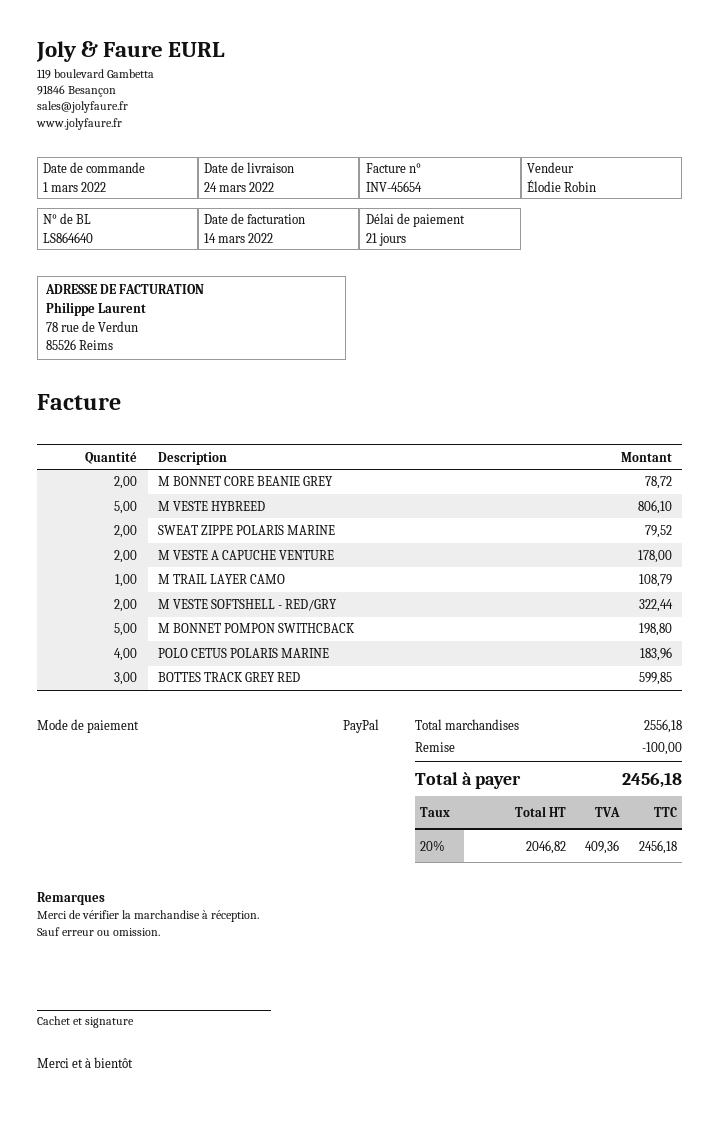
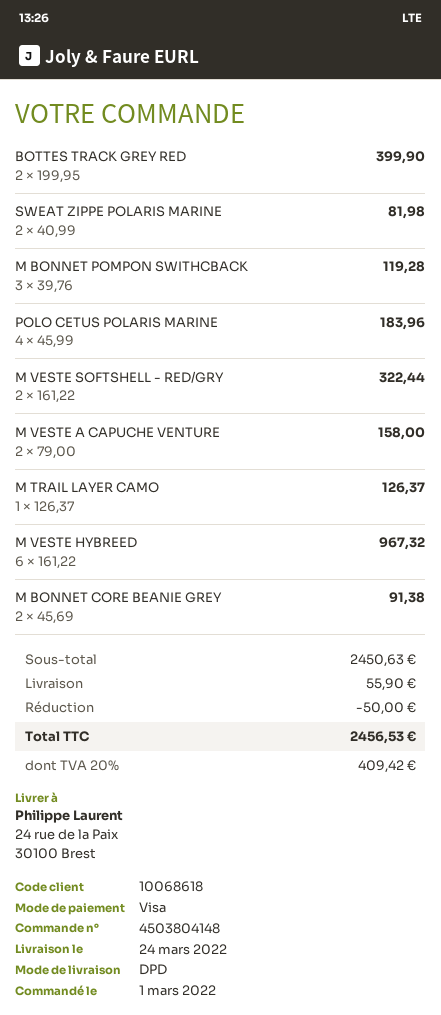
payment method: PayPal -> Visa
M BONNET CORE BEANIE GREY: 2 for 78.72 -> 2 for 91.38
M VESTE HYBREED: 5 for 806.10 -> 6 for 967.32
SWEAT ZIPPE POLARIS MARINE: 2 for 79.52 -> 2 for 81.98
M VESTE A CAPUCHE VENTURE: 2 for 178.00 -> 2 for 158.00
M TRAIL LAYER CAMO: 1 for 108.79 -> 1 for 126.37
M BONNET POMPON SWITHCBACK: 5 for 198.80 -> 3 for 119.28
BOTTES TRACK GREY RED: 3 for 599.85 -> 2 for 399.90
subtotal: 2556.18 -> 2450.63
discount: 100.00 -> 50.00
shipping: none -> 55.90
tax: 20% = 409.36 -> 20% = 409.42
total: 2456.18 -> 2456.53

